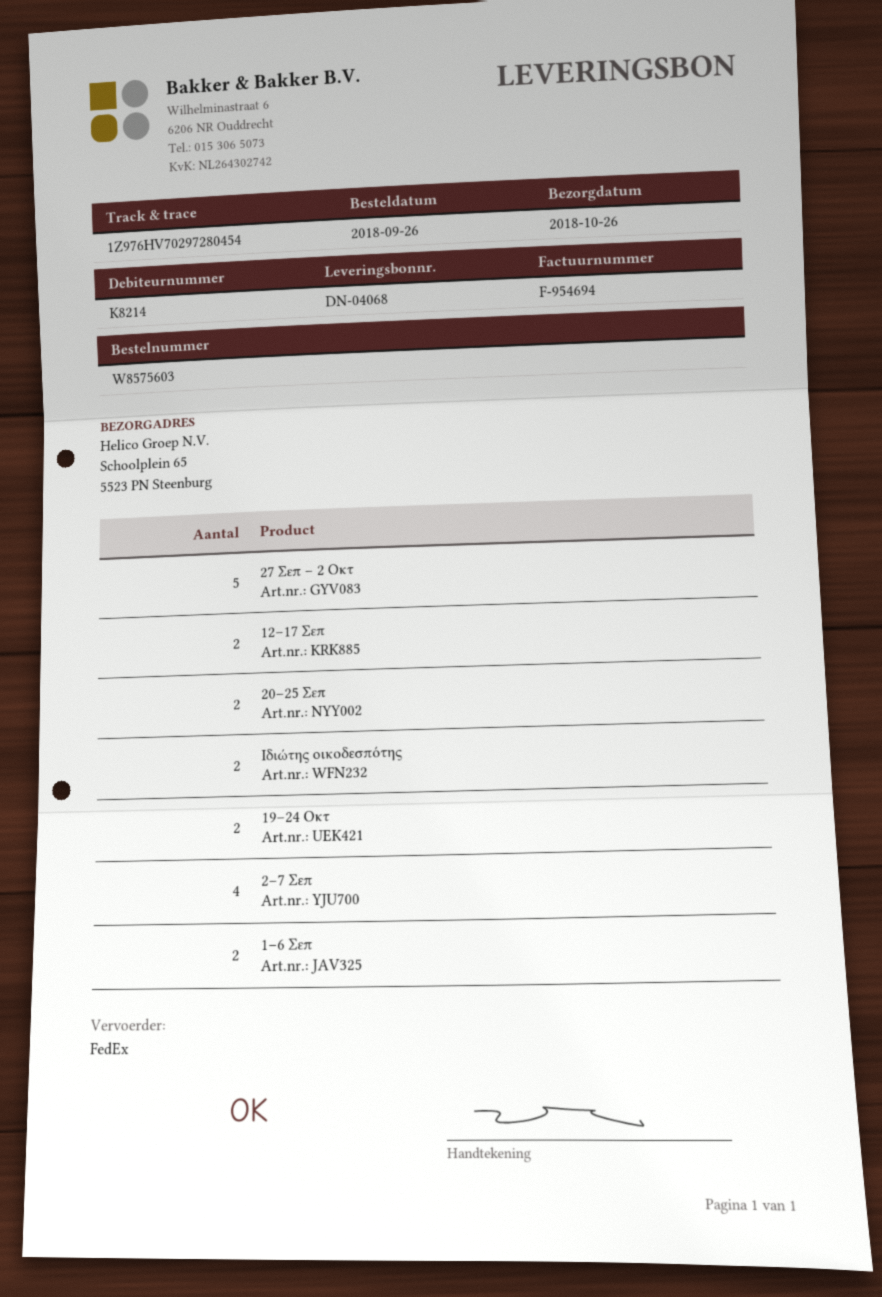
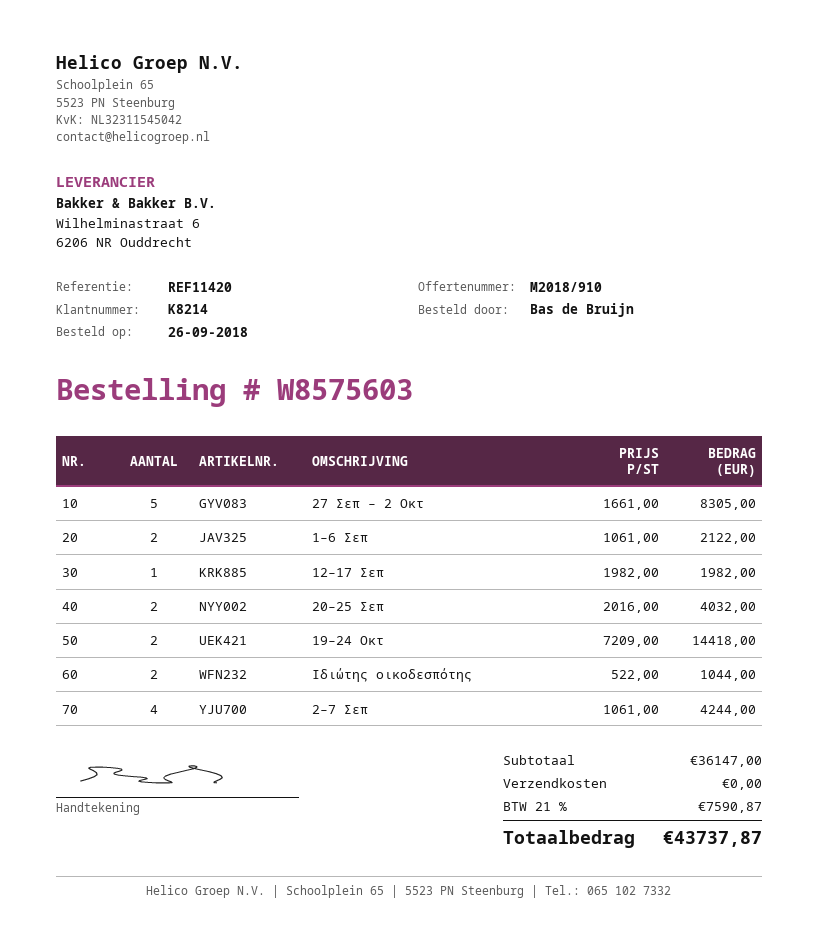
12–17 Σεπ: 2 -> 1

